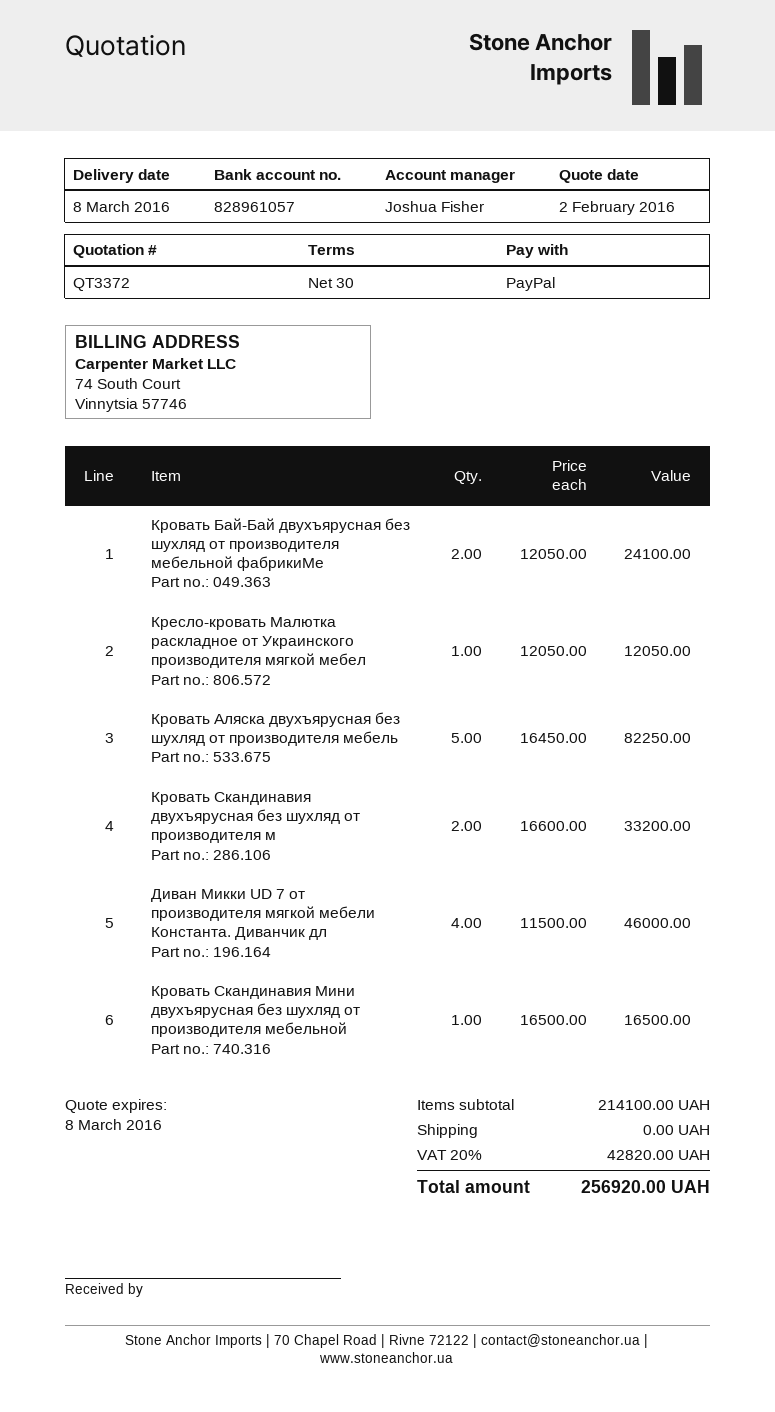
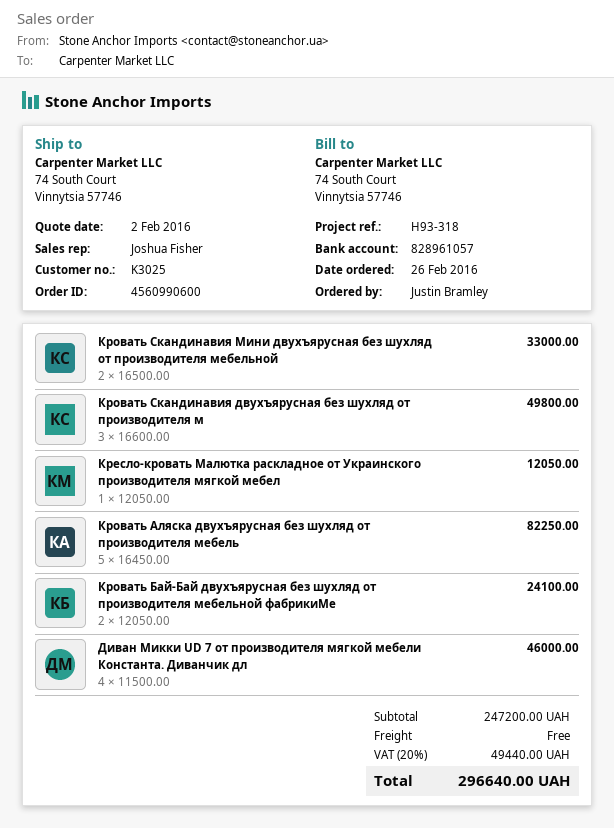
Кровать Скандинавия двухъярусная без шухляд от производителя м: 2 x 16600.00 = 33200.00 -> 3 x 16600.00 = 49800.00
Кровать Скандинавия Мини двухъярусная без шухляд от производителя мебельной: 1 x 16500.00 = 16500.00 -> 2 x 16500.00 = 33000.00
subtotal: 214100.00 -> 247200.00
tax: 20% = 42820.00 -> 20% = 49440.00
total: 256920.00 -> 296640.00

